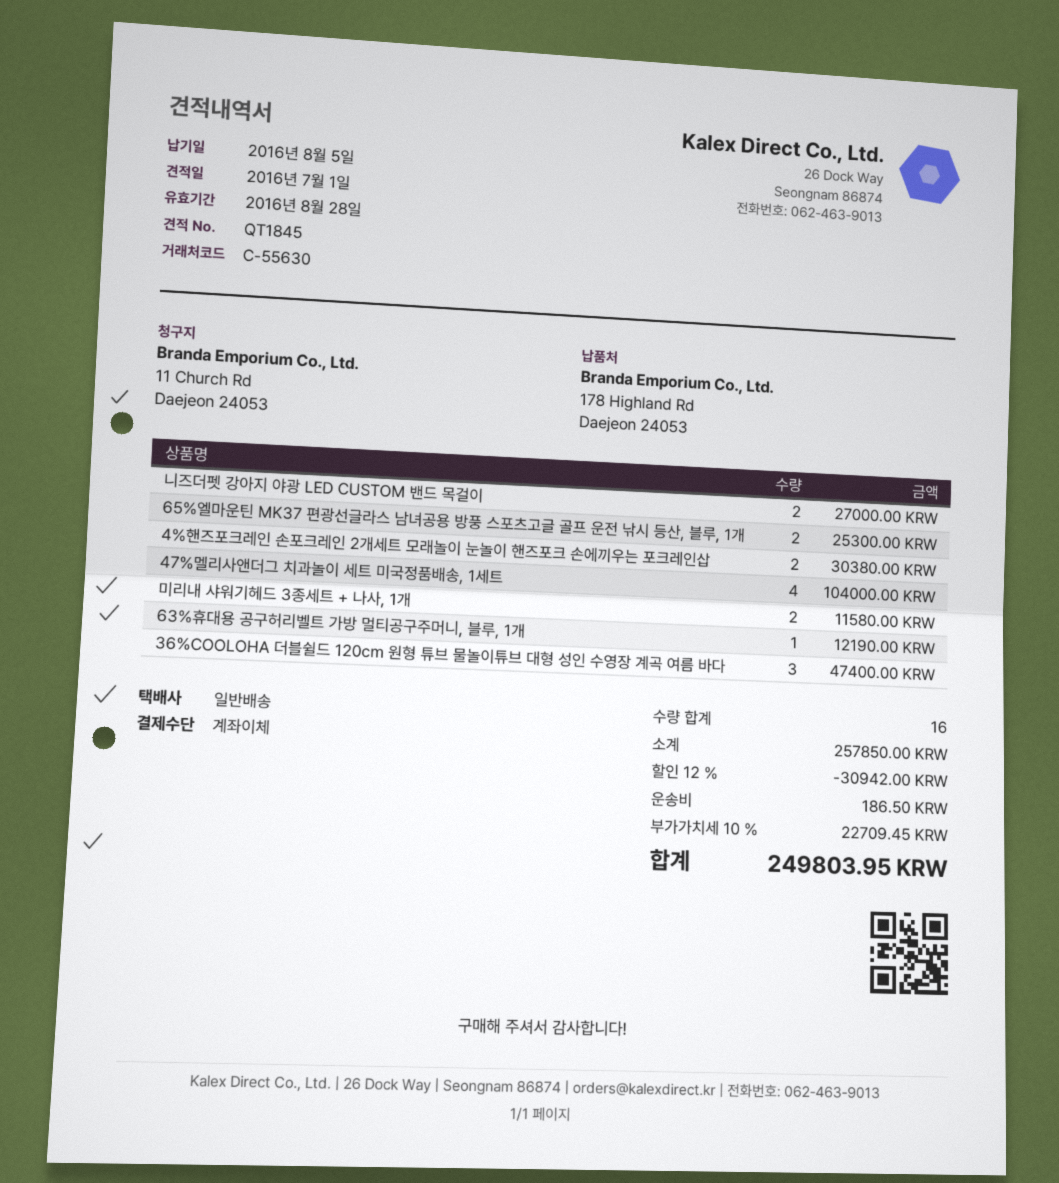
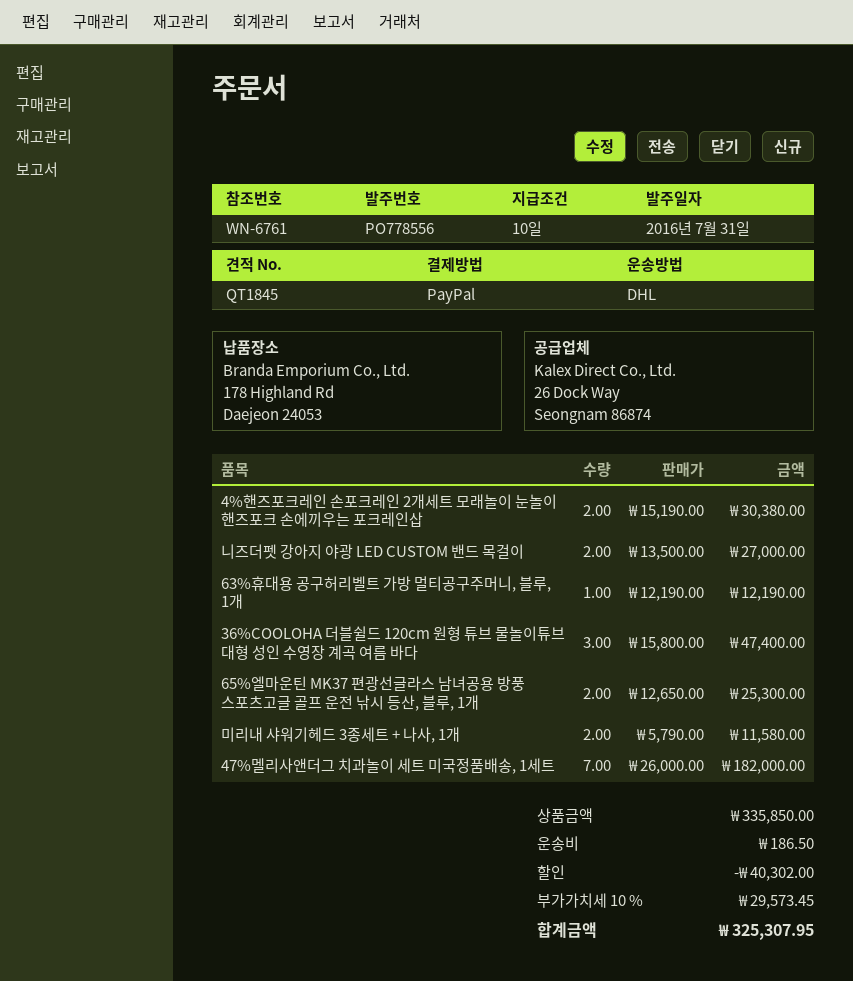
payment method: bank transfer -> PayPal
shipping method: standard -> DHL
47%멜리사앤더그 치과놀이 세트 미국정품배송, 1세트: 4 for 104000.00 -> 7 for 182000.00
subtotal: 257850.00 -> 335850.00
discount: 30942.00 -> 40302.00
tax: 10% = 22709.45 -> 10% = 29573.45
total: 249803.95 -> 325307.95

